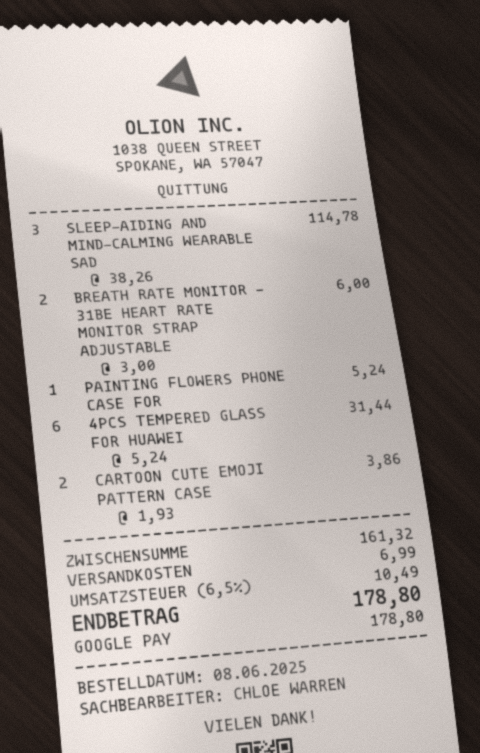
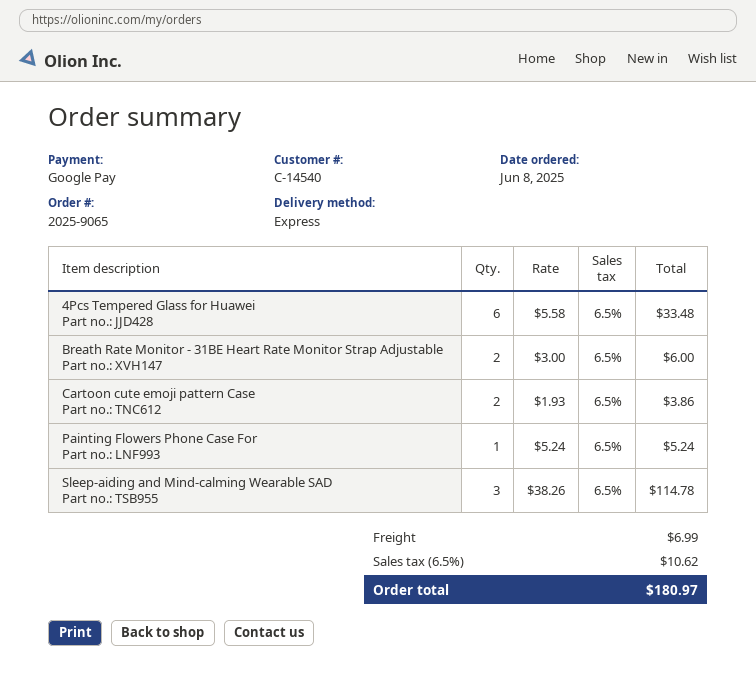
4PCS TEMPERED GLASS FOR HUAWEI: 6 x 5.24 = 31.44 -> 6 x 5.58 = 33.48
tax: 6.5% = 10.49 -> 6.5% = 10.62
total: 178.80 -> 180.97

